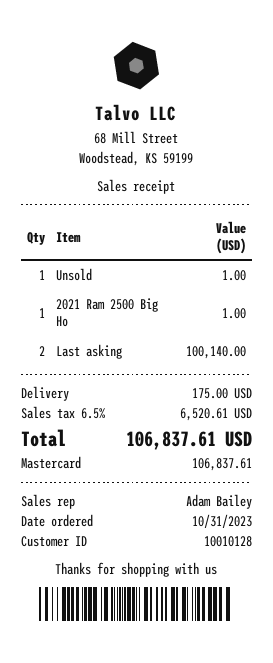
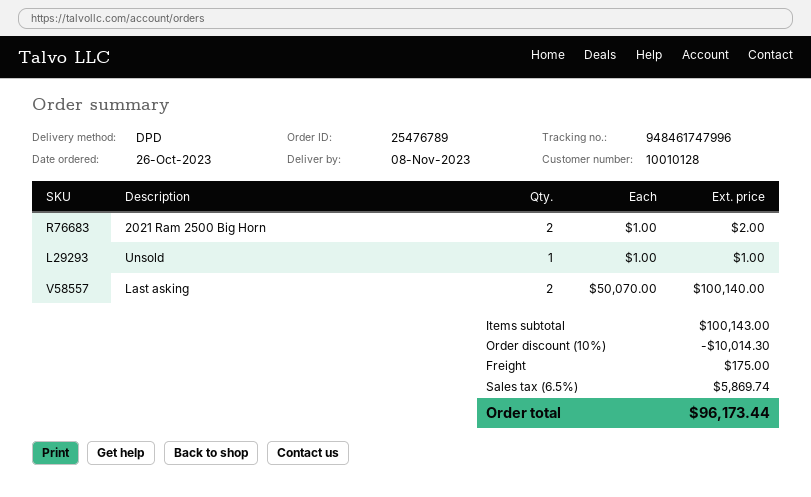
order date: 2023-10-31 -> 2023-10-26
2021 Ram 2500 Big Ho: 1 for 1.00 -> 2 for 2.00
discount: none -> 10% = 10014.30
tax: 6.5% = 6520.61 -> 6.5% = 5869.74
total: 106837.61 -> 96173.44

